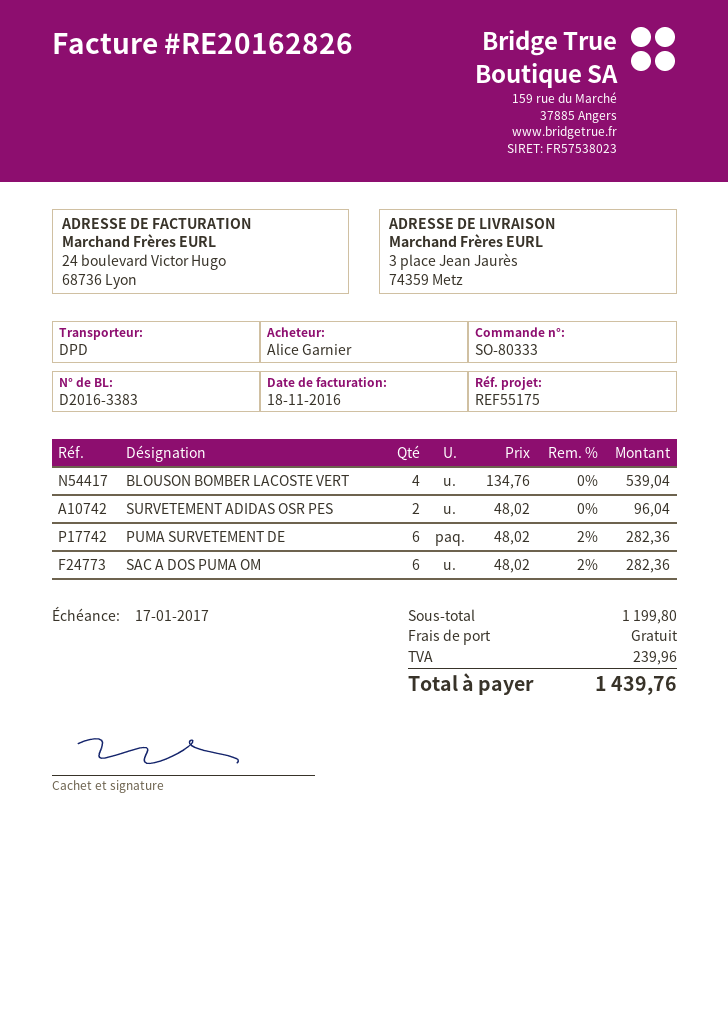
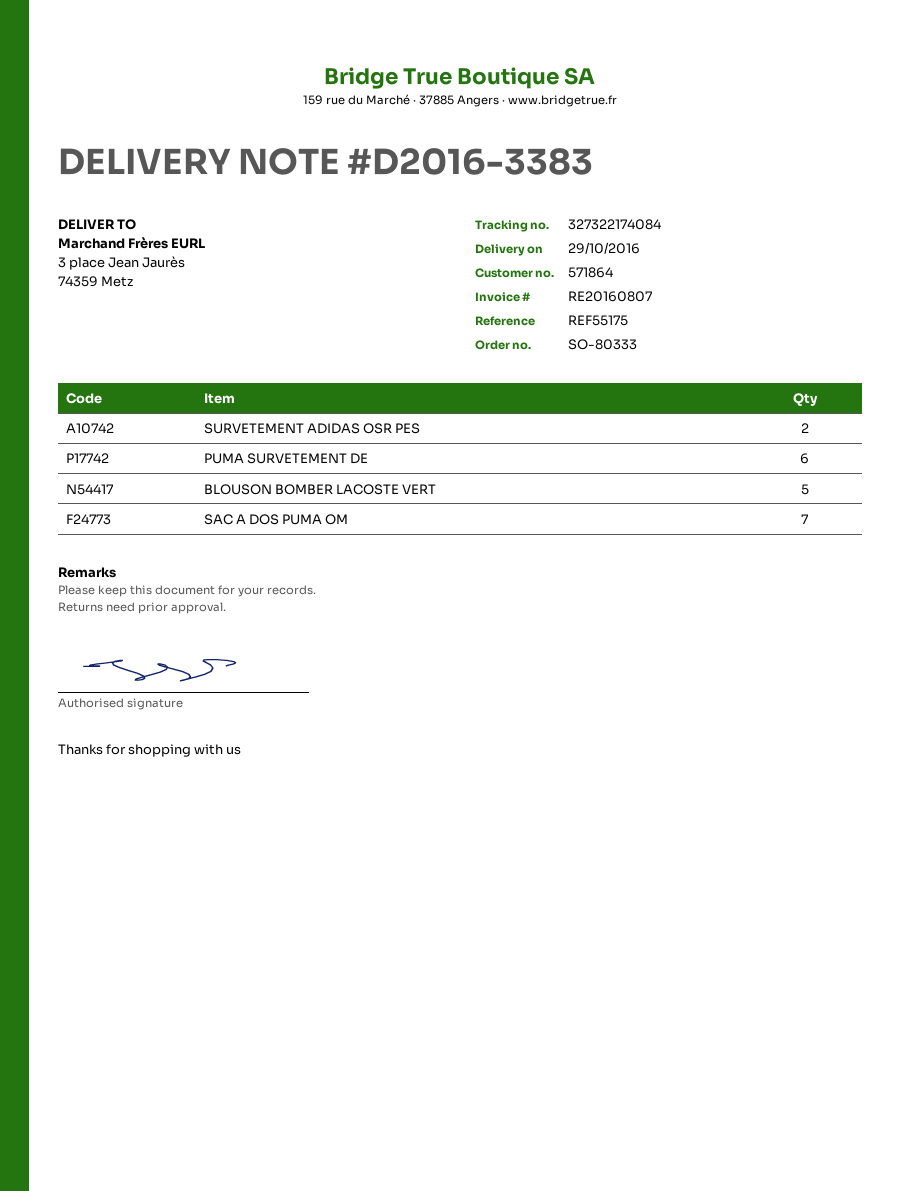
invoice number: RE20162826 -> RE20160807
BLOUSON BOMBER LACOSTE VERT: 4 -> 5
SAC A DOS PUMA OM: 6 -> 7

